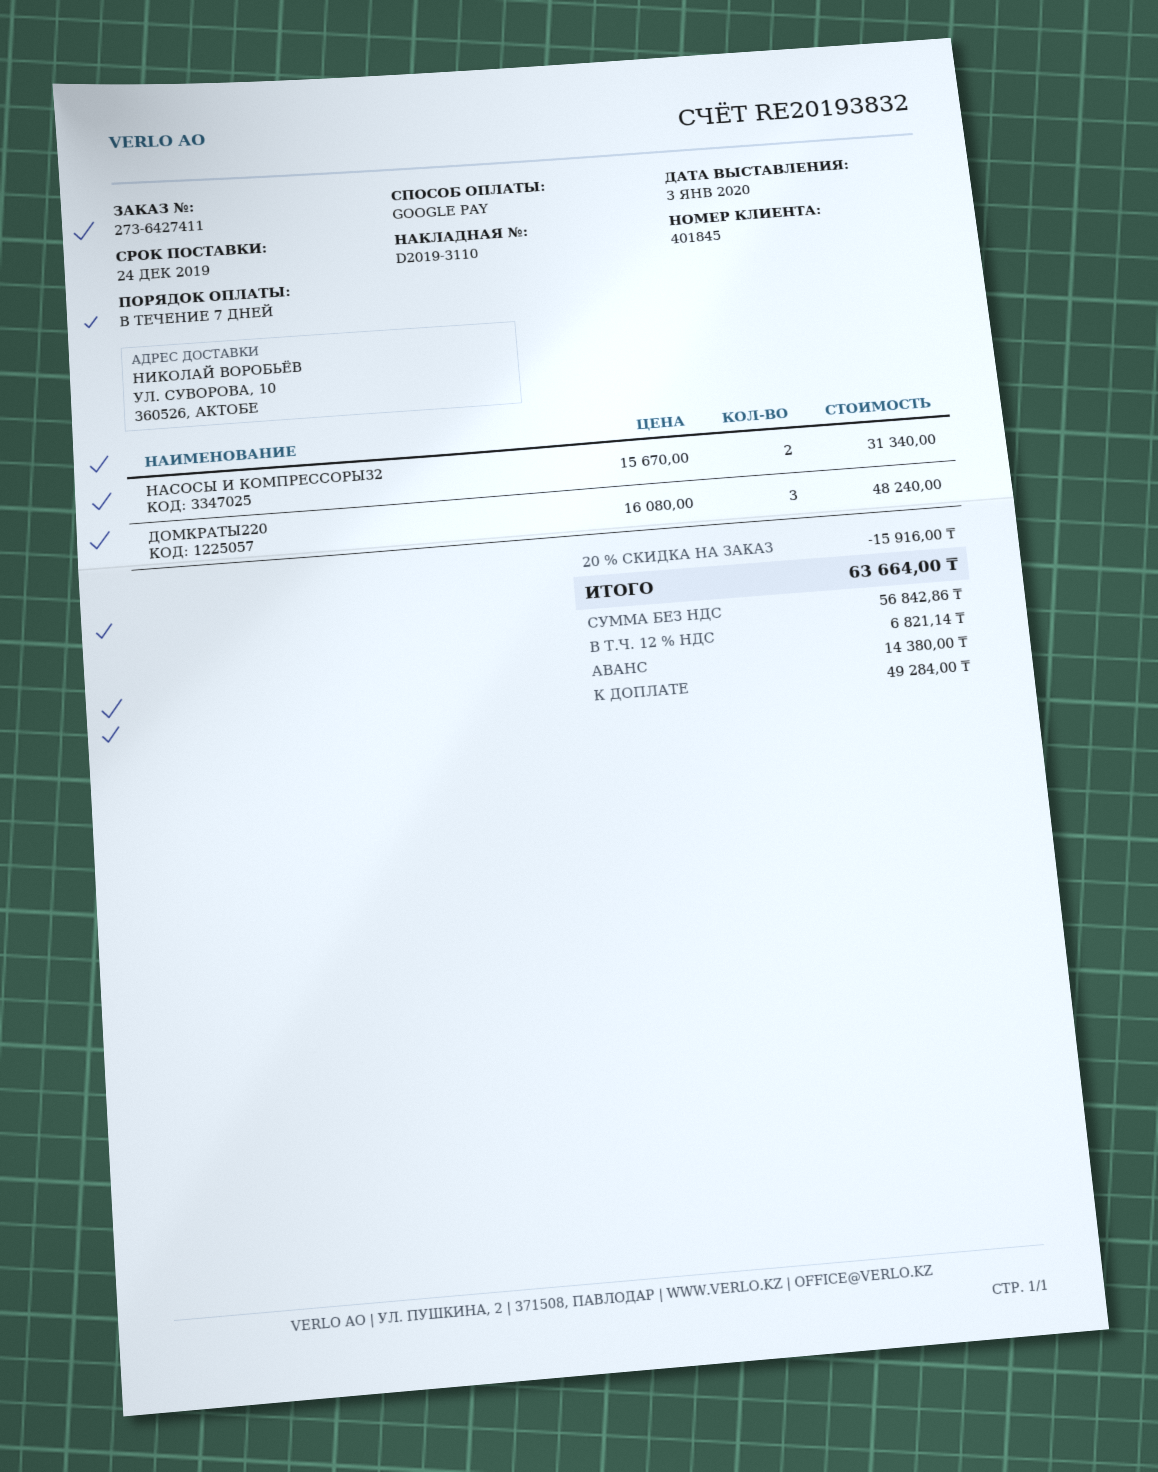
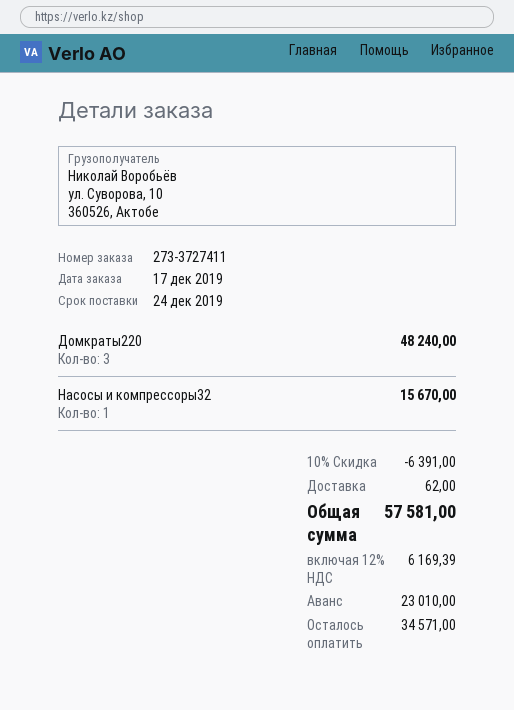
order number: 273-6427411 -> 273-3727411
НАСОСЫ И КОМПРЕССОРЫ32: 2 for 31340.00 -> 1 for 15670.00
discount: 20% = 15916.00 -> 10% = 6391.00
shipping: none -> 62.00
tax: 12% = 6821.14 -> 12% = 6169.39
total: 63664.00 -> 57581.00
deposit: 14380.00 -> 23010.00
balance: 49284.00 -> 34571.00

